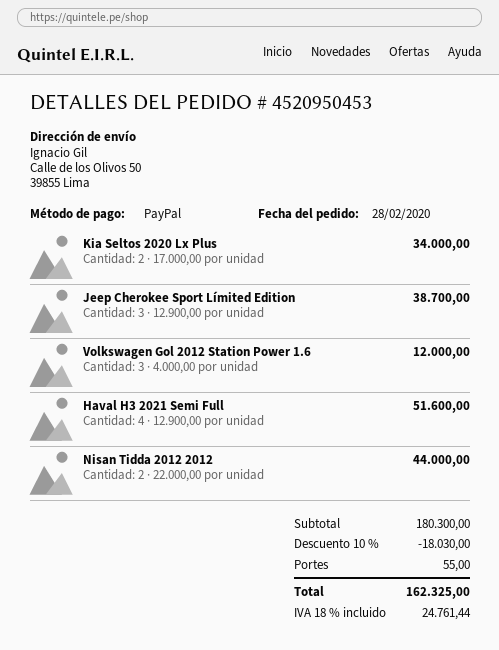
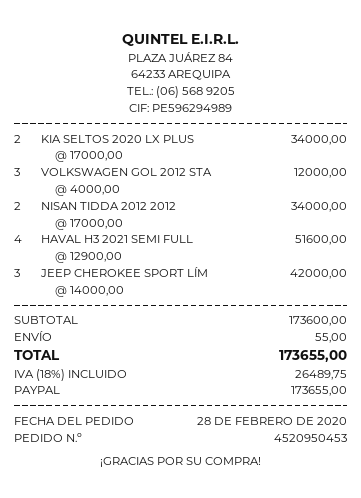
Jeep Cherokee Sport Límited Edition: 3 x 12900.00 = 38700.00 -> 3 x 14000.00 = 42000.00
Nisan Tidda 2012 2012: 2 x 22000.00 = 44000.00 -> 2 x 17000.00 = 34000.00
subtotal: 180300.00 -> 173600.00
discount: 10% = 18030.00 -> none
tax: 18% = 24761.44 -> 18% = 26489.75
total: 162325.00 -> 173655.00

